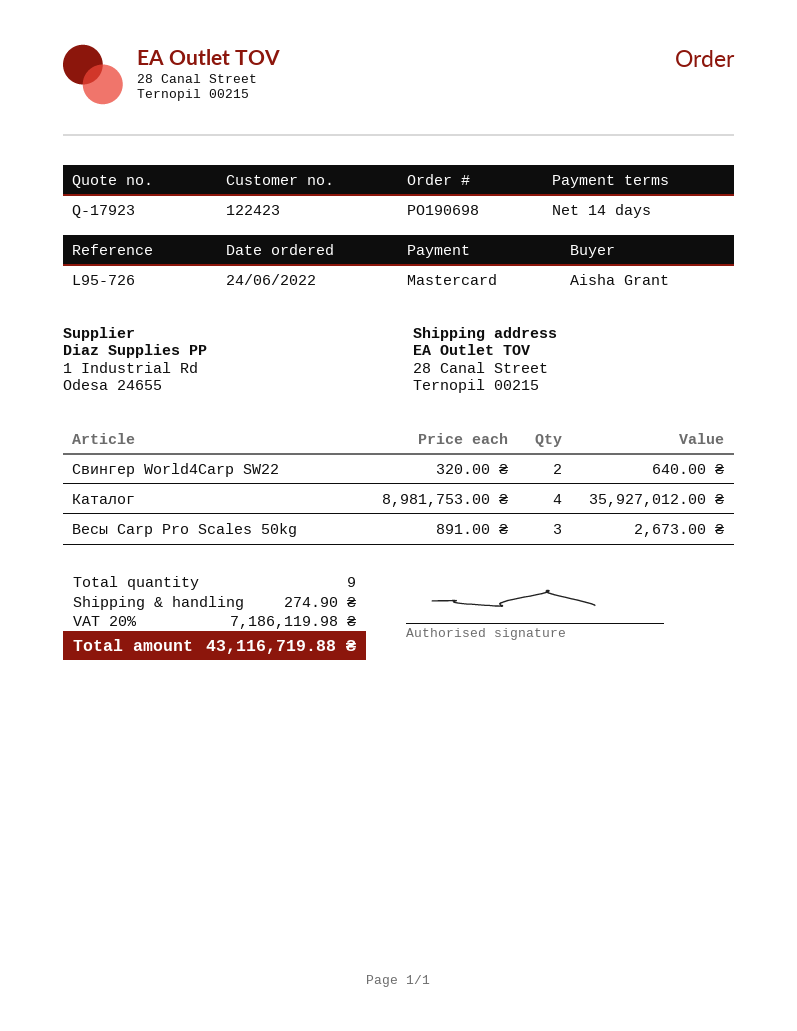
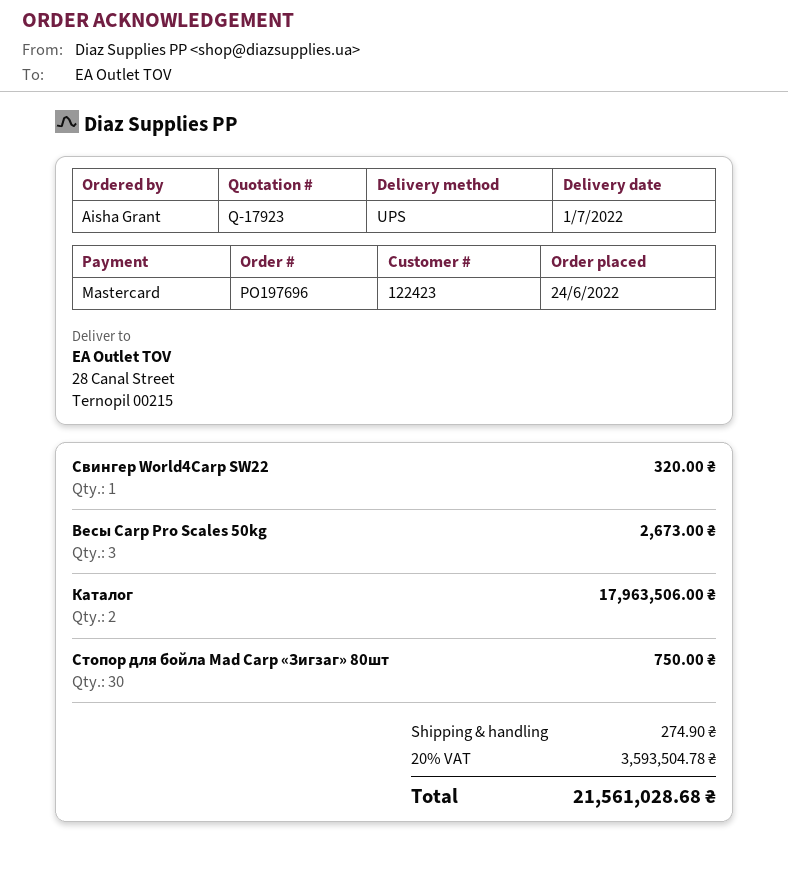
order number: PO190698 -> PO197696
Свингер World4Carp SW22: 2 for 640.00 -> 1 for 320.00
Каталог: 4 for 35927012.00 -> 2 for 17963506.00
Стопор для бойла Mad Carp «Зигзаг» 80шт: none -> 30 for 750.00
tax: 20% = 7186119.98 -> 20% = 3593504.78
total: 43116719.88 -> 21561028.68

